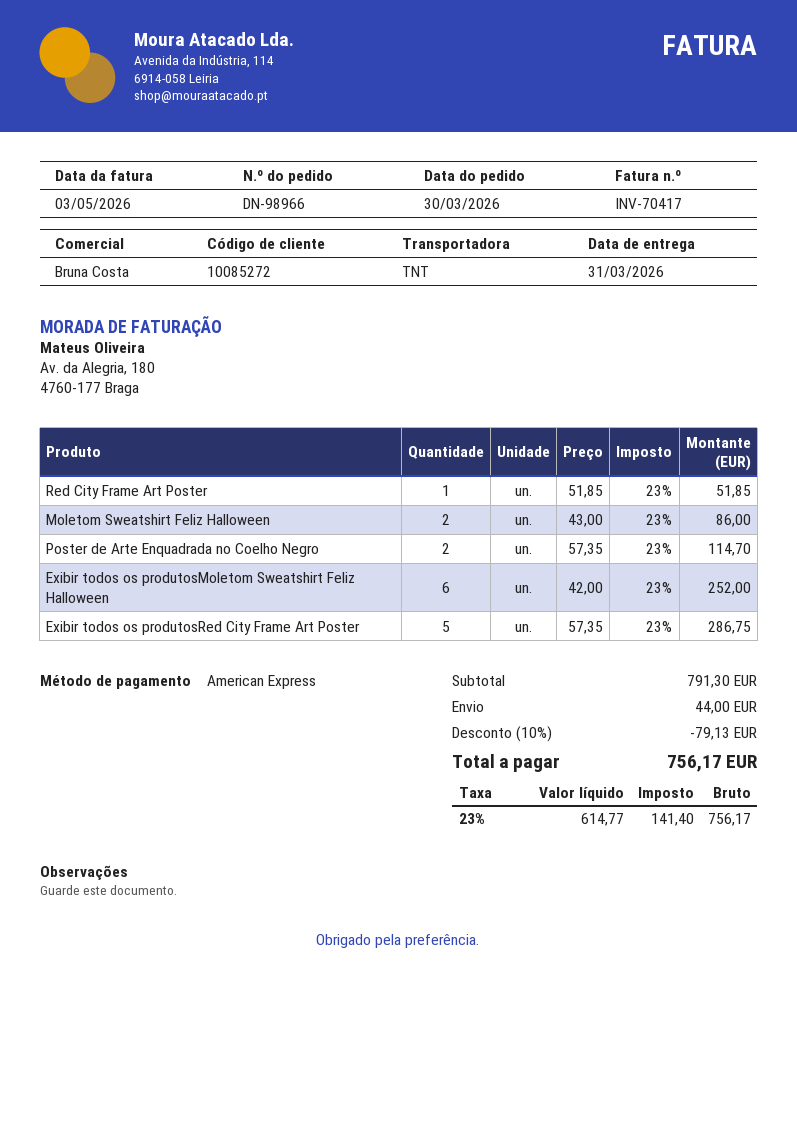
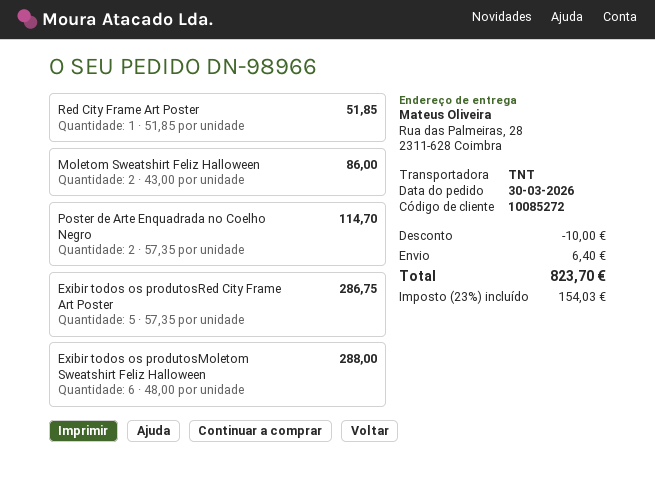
Exibir todos os produtosMoletom Sweatshirt Feliz Halloween: 6 x 42.00 = 252.00 -> 6 x 48.00 = 288.00
discount: 79.13 -> 10.00
shipping: 44.00 -> 6.40
tax: 23% = 141.40 -> 23% = 154.03
total: 756.17 -> 823.70

